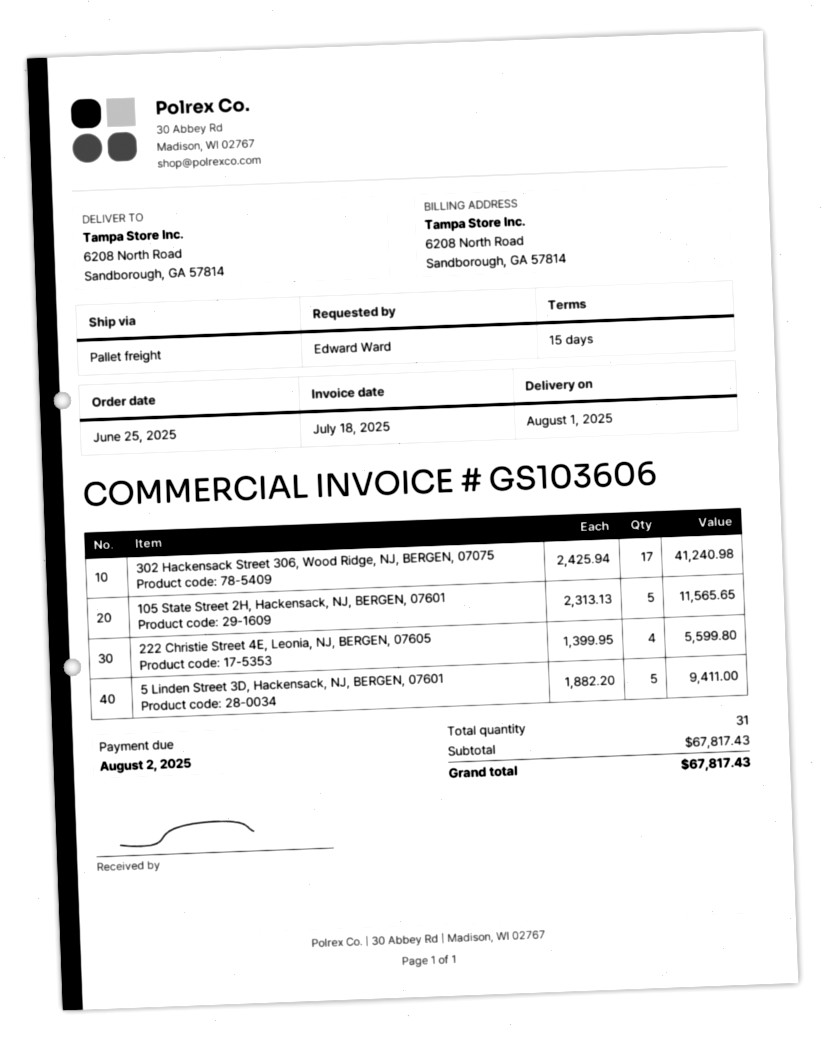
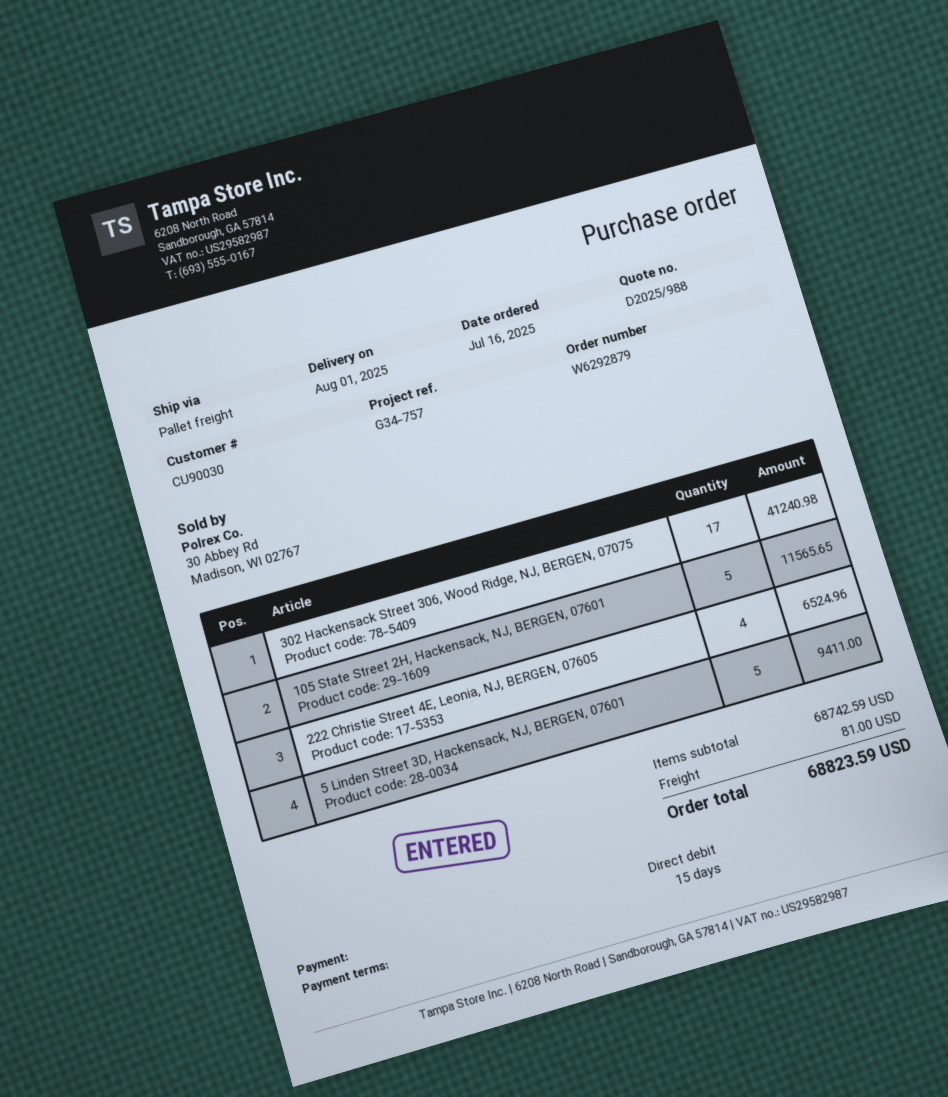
order date: 2025-06-25 -> 2025-07-16
222 Christie Street 4E, Leonia, NJ, BERGEN, 07605: 4 for 5599.80 -> 4 for 6524.96
subtotal: 67817.43 -> 68742.59
shipping: none -> 81.00
total: 67817.43 -> 68823.59

